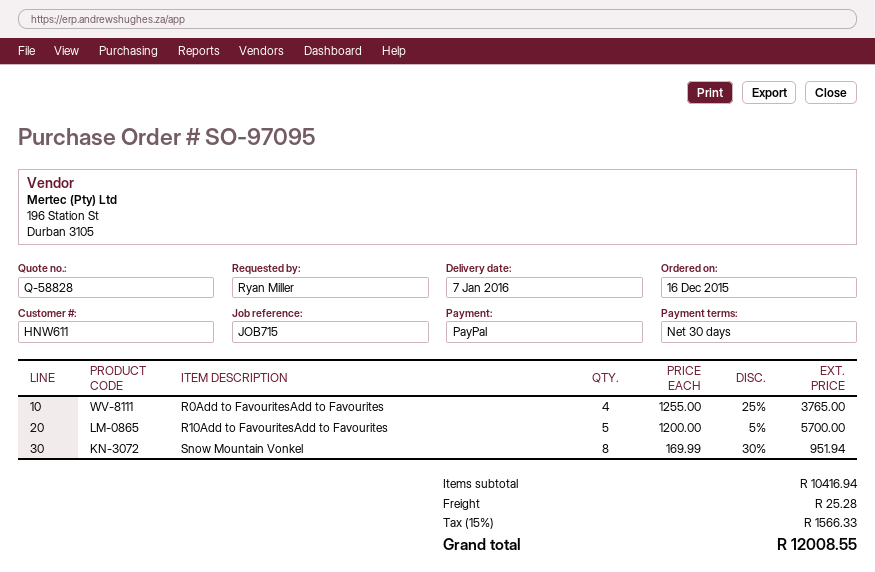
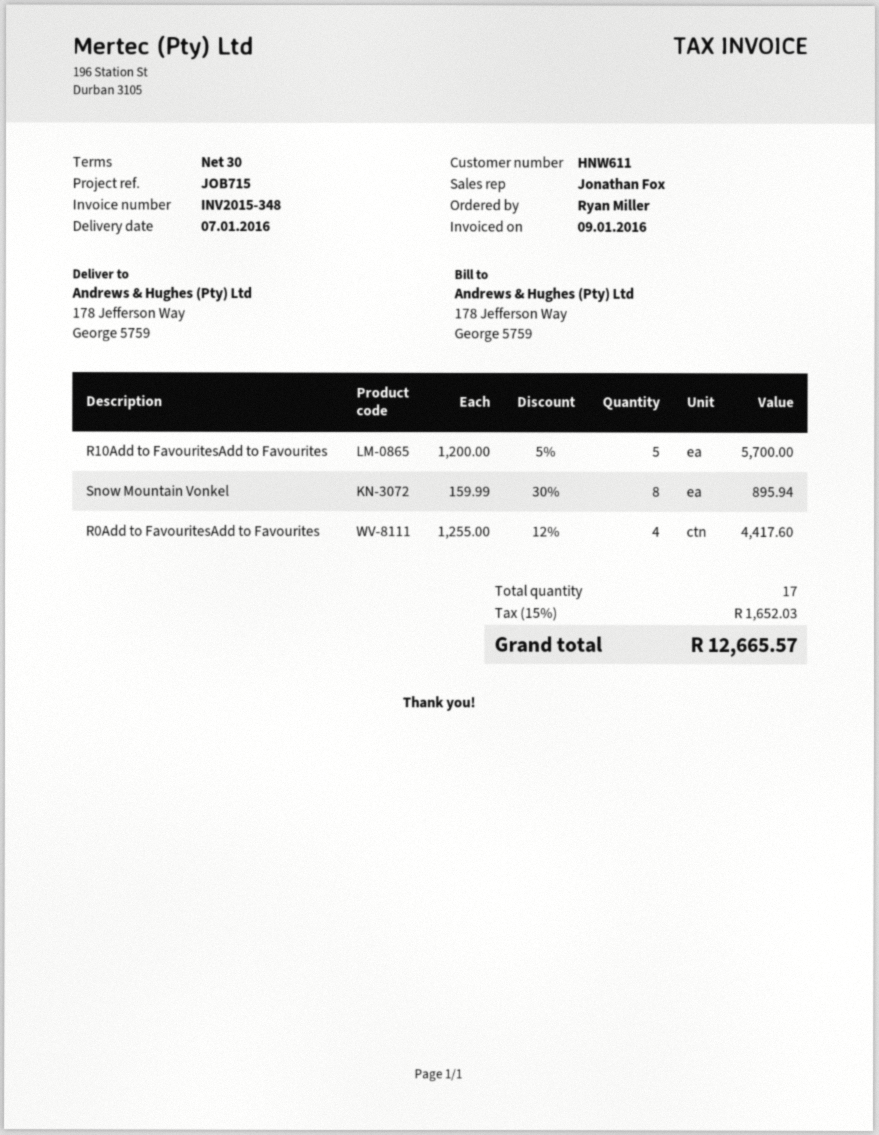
R0Add to FavouritesAdd to Favourites: 4 x 1255.00 - 25% = 3765.00 -> 4 x 1255.00 - 12% = 4417.60
Snow Mountain Vonkel: 8 x 169.99 - 30% = 951.94 -> 8 x 159.99 - 30% = 895.94
shipping: 25.28 -> none
tax: 15% = 1566.33 -> 15% = 1652.03
total: 12008.55 -> 12665.57

